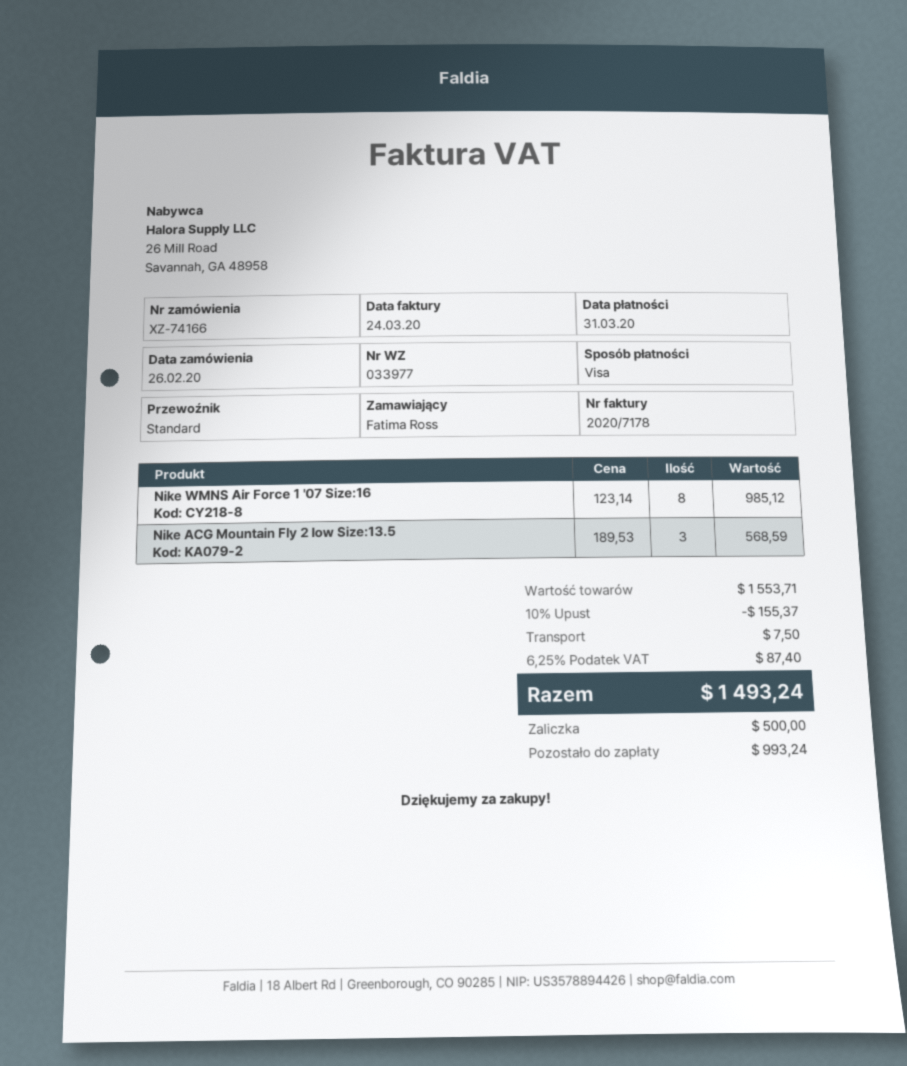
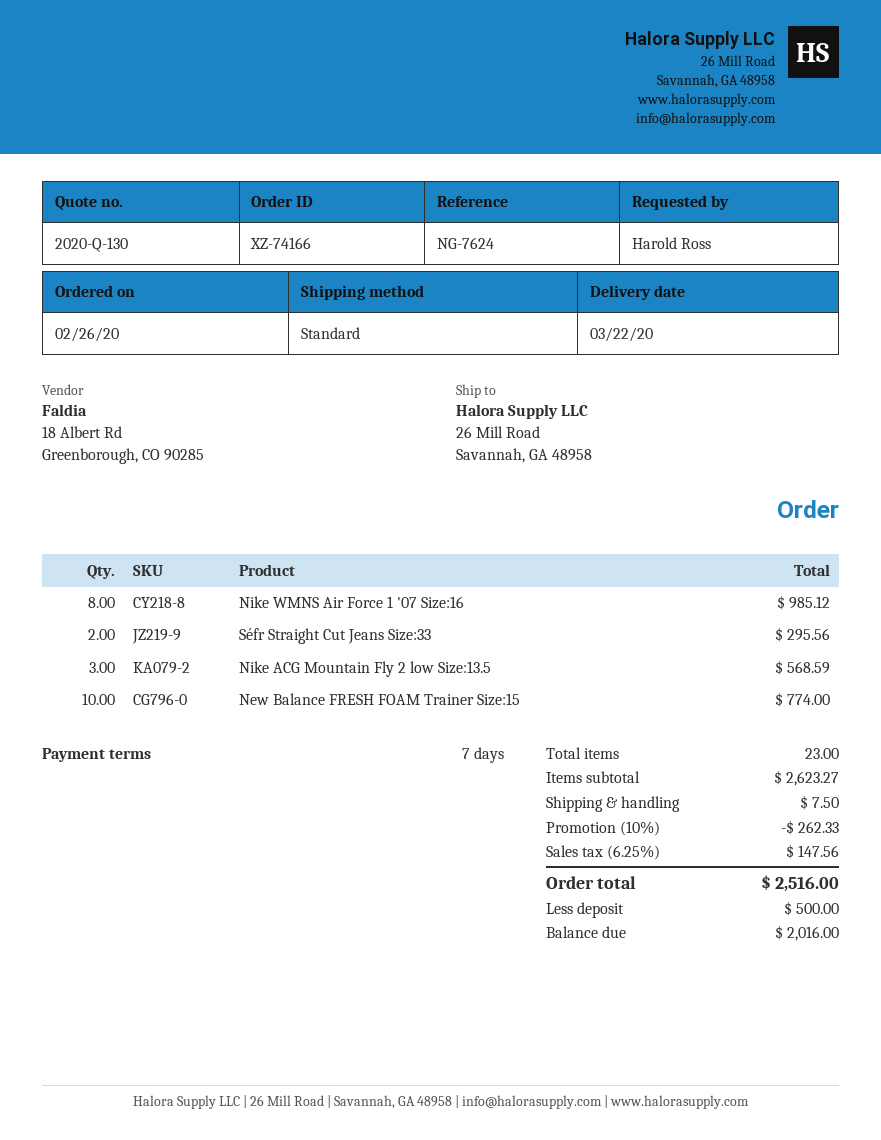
ordered by: Fatima Ross -> Harold Ross
Séfr Straight Cut Jeans Size:33: none -> 2 for 295.56
New Balance FRESH FOAM Trainer Size:15: none -> 10 for 774.00
subtotal: 1553.71 -> 2623.27
discount: 10% = 155.37 -> 10% = 262.33
tax: 6.25% = 87.40 -> 6.25% = 147.56
total: 1493.24 -> 2516.00
balance: 993.24 -> 2016.00

